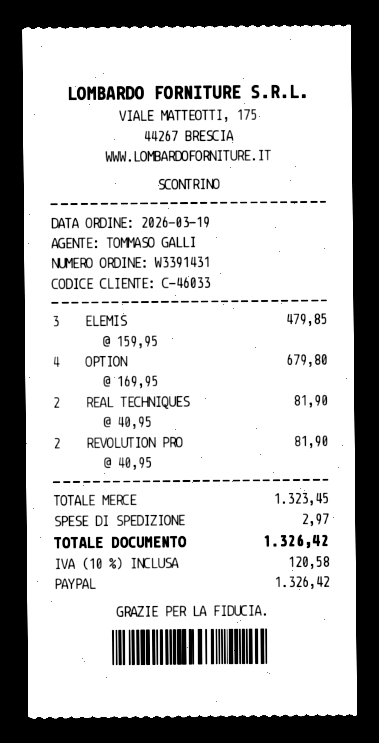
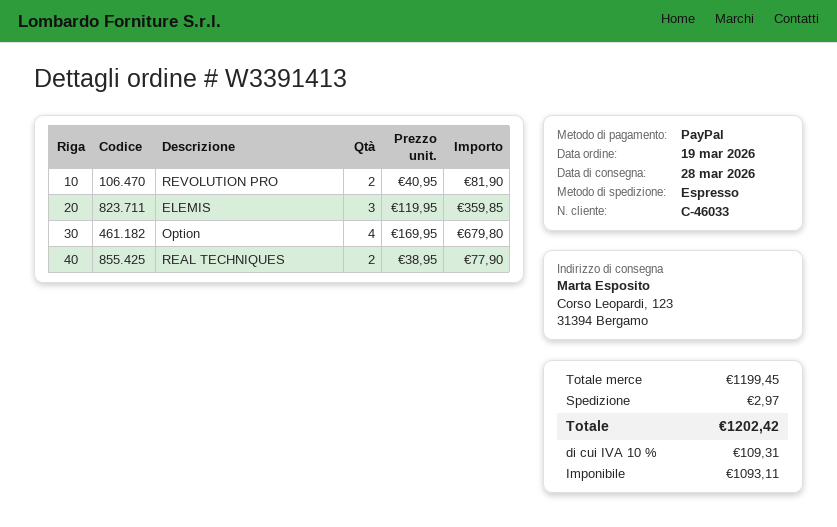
order number: W3391431 -> W3391413
ELEMIS: 3 x 159.95 = 479.85 -> 3 x 119.95 = 359.85
REAL TECHNIQUES: 2 x 40.95 = 81.90 -> 2 x 38.95 = 77.90
subtotal: 1323.45 -> 1199.45
tax: 10% = 120.58 -> 10% = 109.31
total: 1326.42 -> 1202.42

